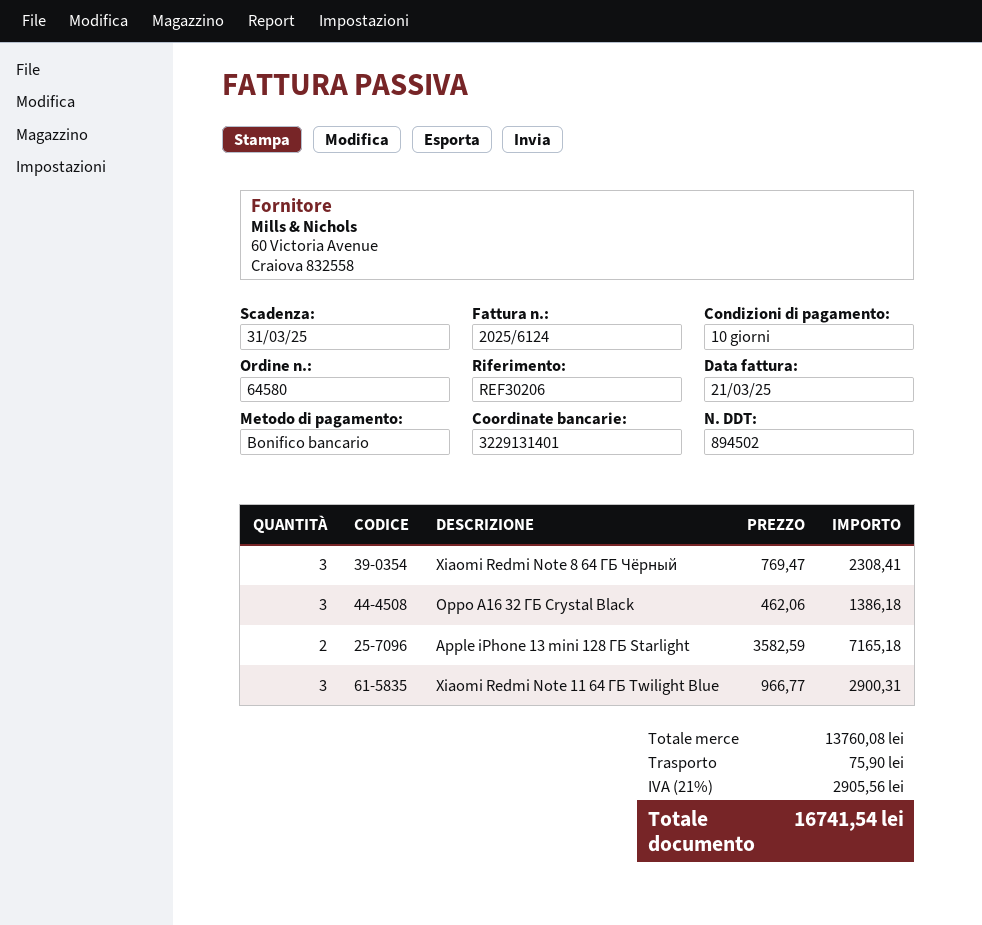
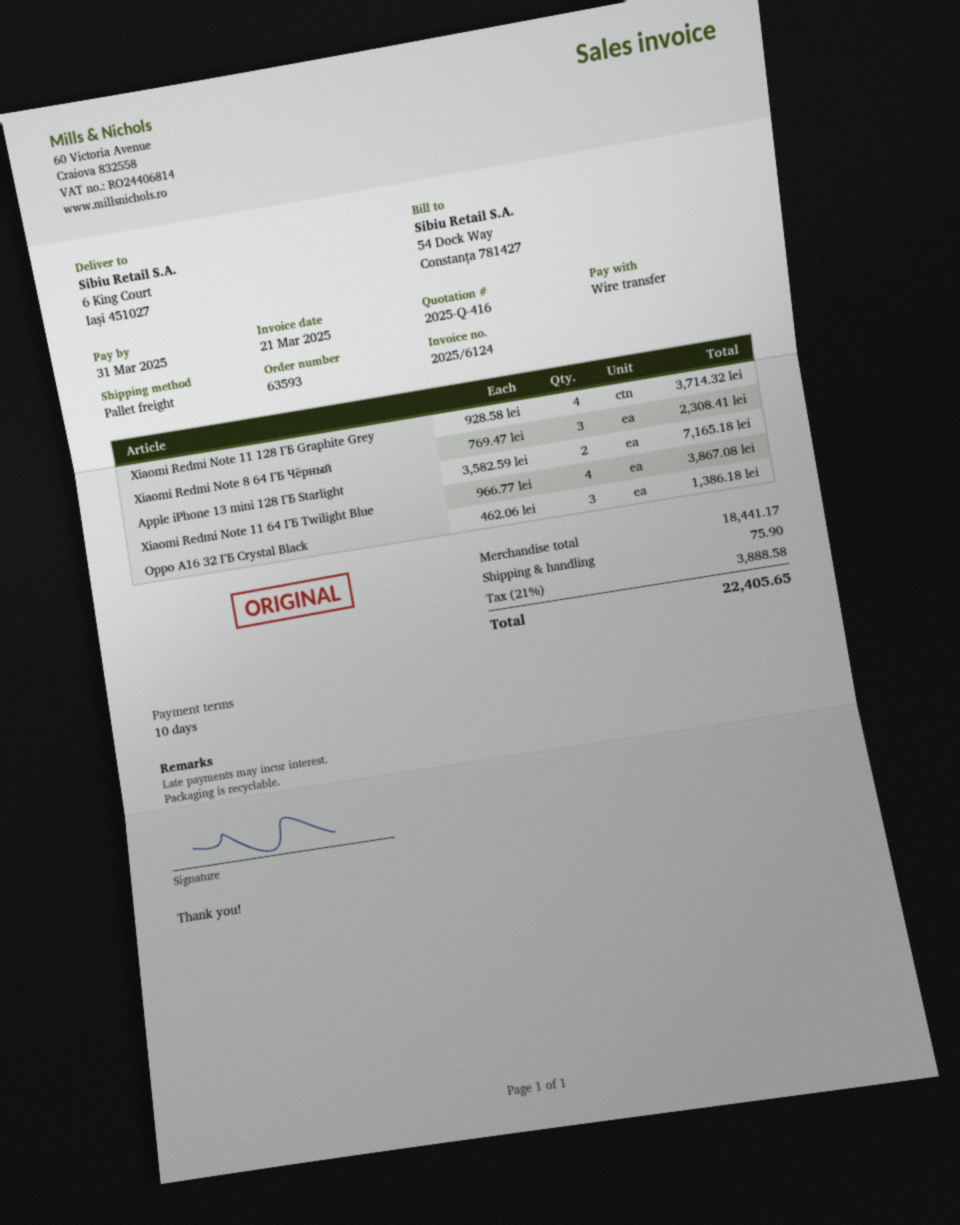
order number: 64580 -> 63593
Xiaomi Redmi Note 11 64 ГБ Twilight Blue: 3 x 966.77 = 2900.31 -> 4 x 966.77 = 3867.08
Xiaomi Redmi Note 11 128 ГБ Graphite Grey: none -> 4 x 928.58 = 3714.32
subtotal: 13760.08 -> 18441.17
tax: 21% = 2905.56 -> 21% = 3888.58
total: 16741.54 -> 22405.65

